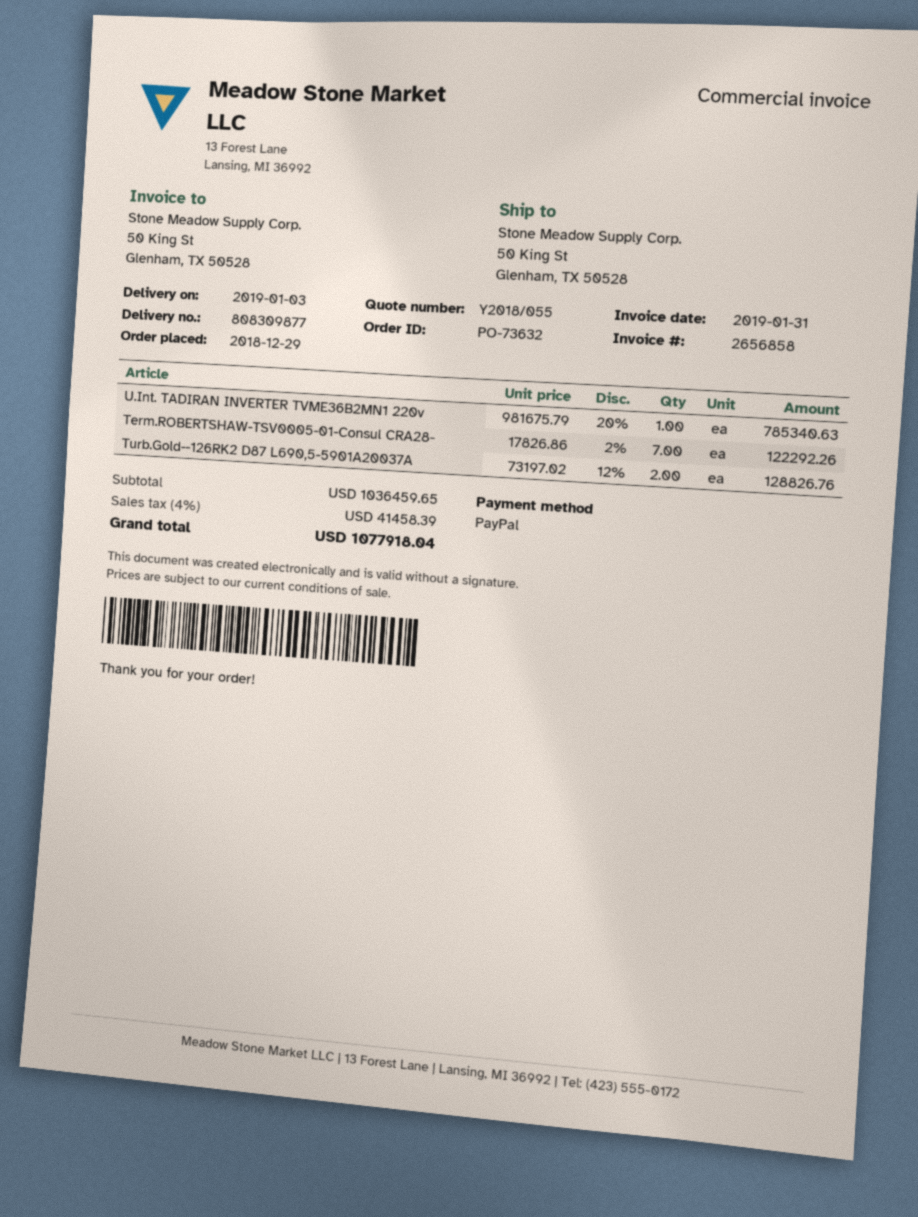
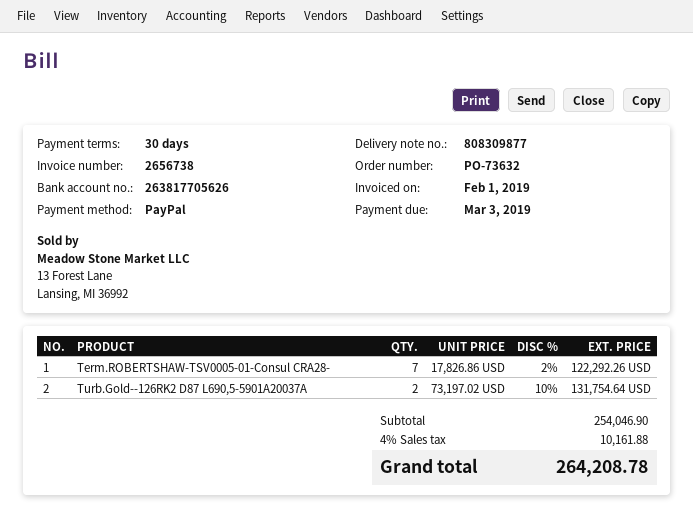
invoice number: 2656858 -> 2656738
invoice date: 2019-01-31 -> 2019-02-01
U.Int. TADIRAN INVERTER TVME36B2MN1 220v: 1 x 981675.79 - 20% = 785340.63 -> none
Turb.Gold--126RK2 D87 L690,5-5901A20037A: 2 x 73197.02 - 12% = 128826.76 -> 2 x 73197.02 - 10% = 131754.64
subtotal: 1036459.65 -> 254046.90
tax: 4% = 41458.39 -> 4% = 10161.88
total: 1077918.04 -> 264208.78

